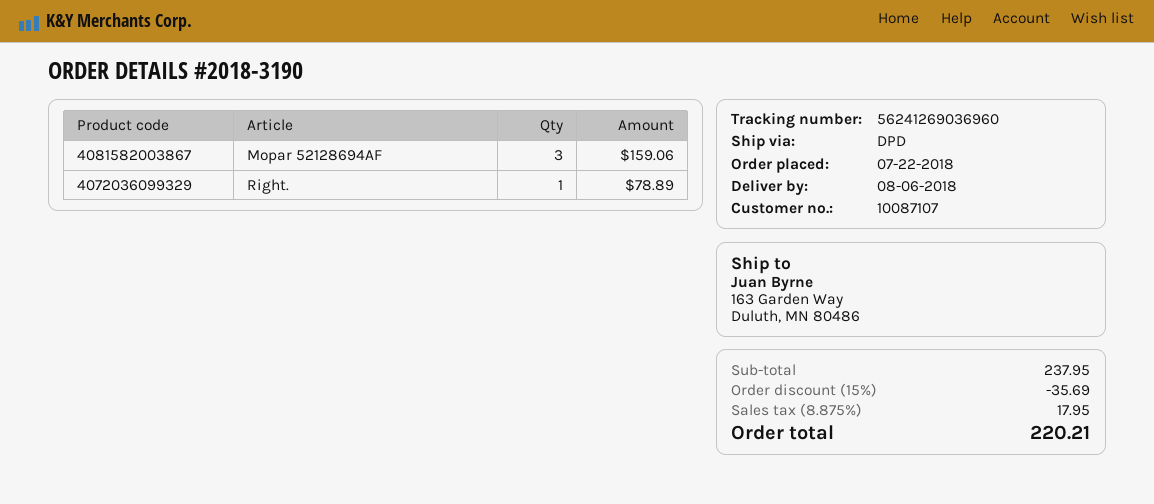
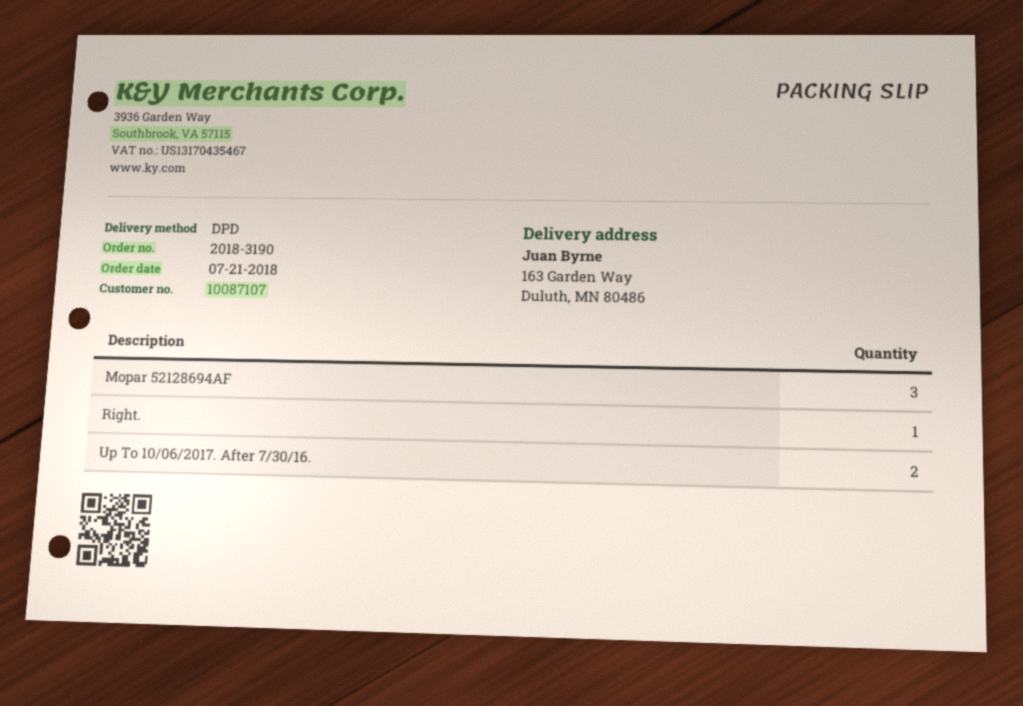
order date: 2018-07-22 -> 2018-07-21
Up To 10/06/2017. After 7/30/16.: none -> 2

